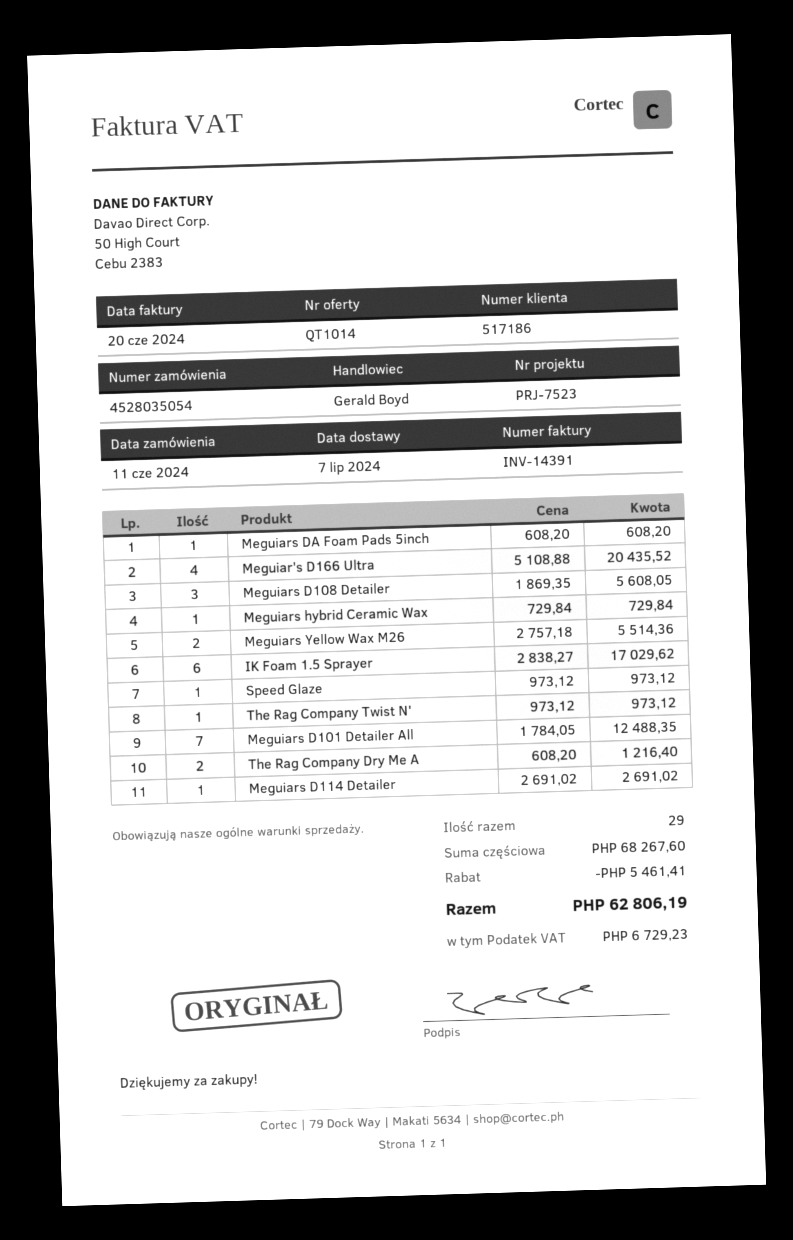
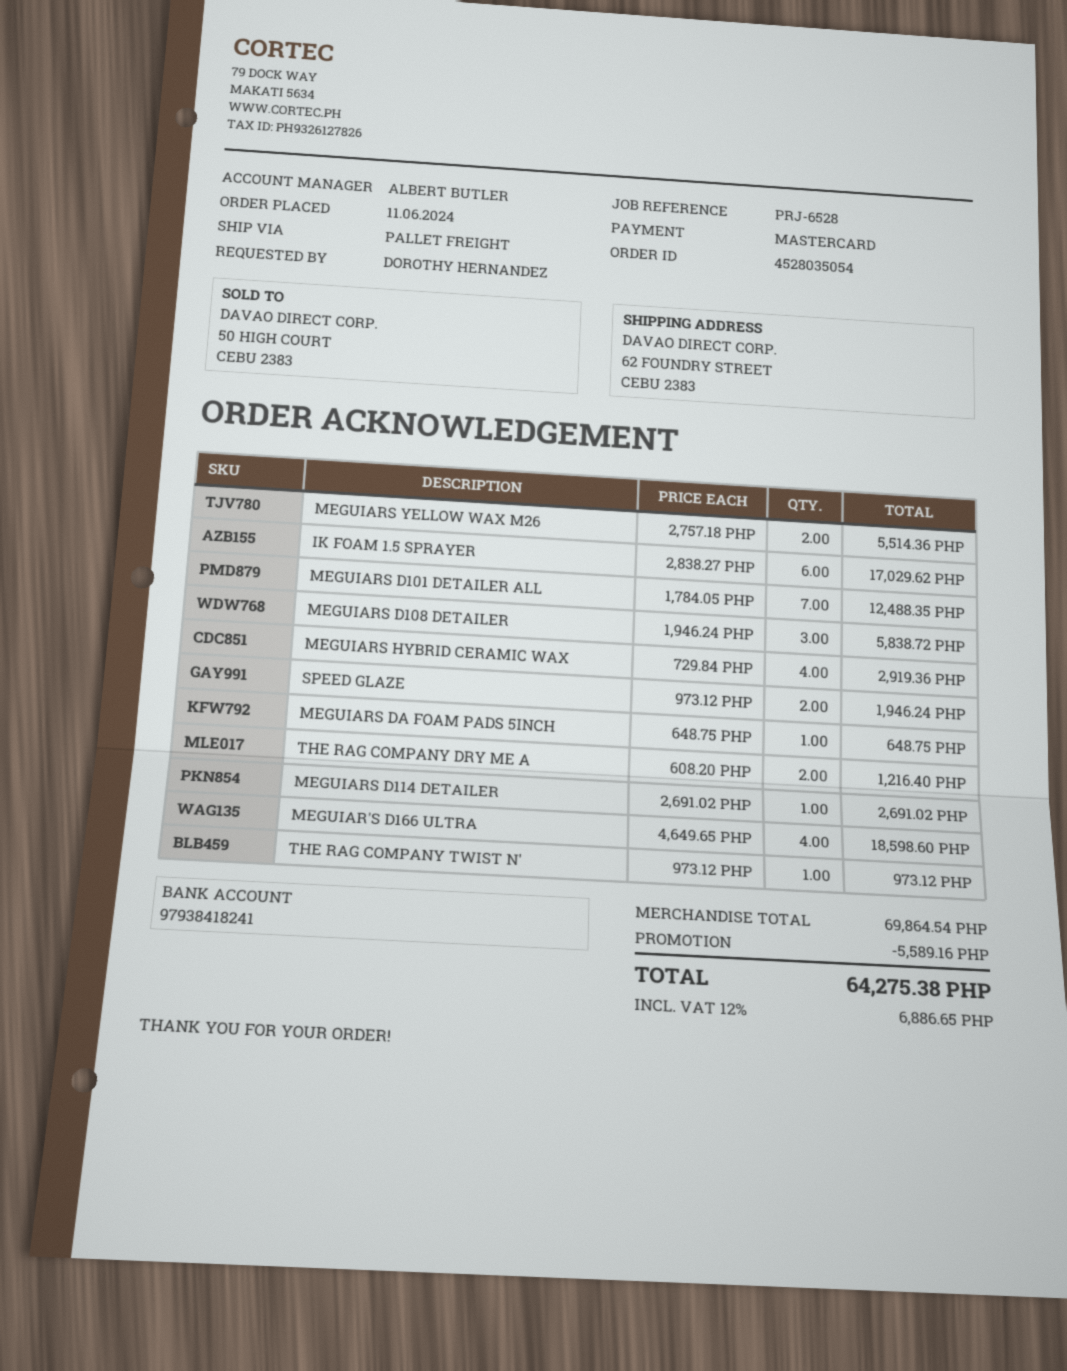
reference: PRJ-7523 -> PRJ-6528
sales rep: Gerald Boyd -> ALBERT BUTLER
Meguiars DA Foam Pads 5inch: 1 x 608.20 = 608.20 -> 1 x 648.75 = 648.75
Meguiar's D166 Ultra: 4 x 5108.88 = 20435.52 -> 4 x 4649.65 = 18598.60
Meguiars D108 Detailer: 3 x 1869.35 = 5608.05 -> 3 x 1946.24 = 5838.72
Meguiars hybrid Ceramic Wax: 1 x 729.84 = 729.84 -> 4 x 729.84 = 2919.36
Speed Glaze: 1 x 973.12 = 973.12 -> 2 x 973.12 = 1946.24
subtotal: 68267.60 -> 69864.54
discount: 5461.41 -> 5589.16
tax: 6729.23 -> 6886.65
total: 62806.19 -> 64275.38

